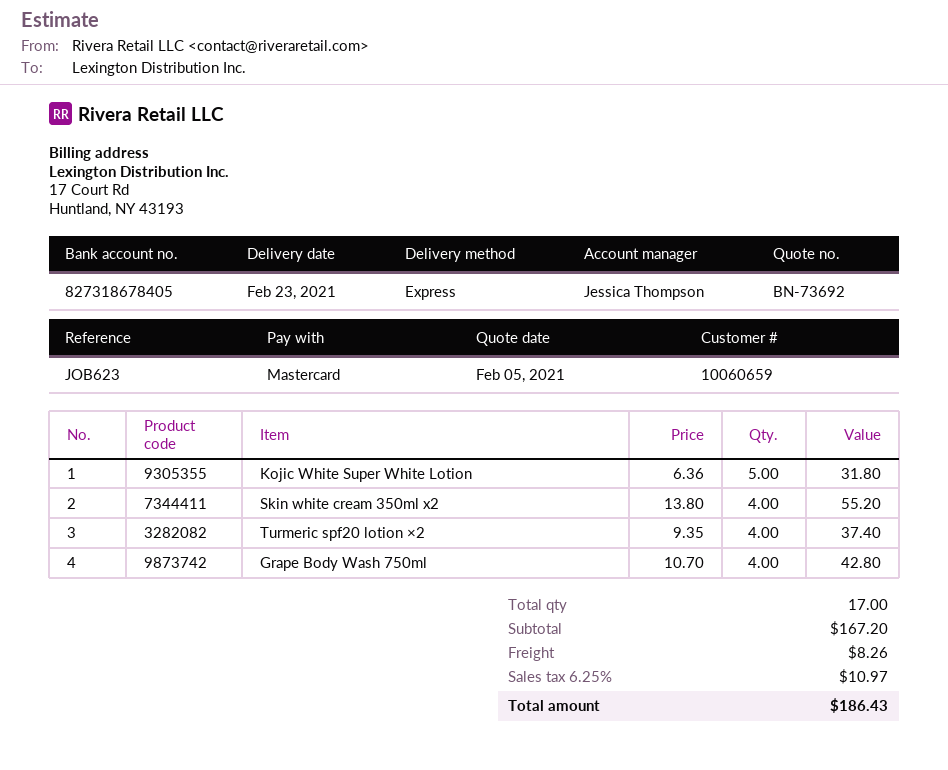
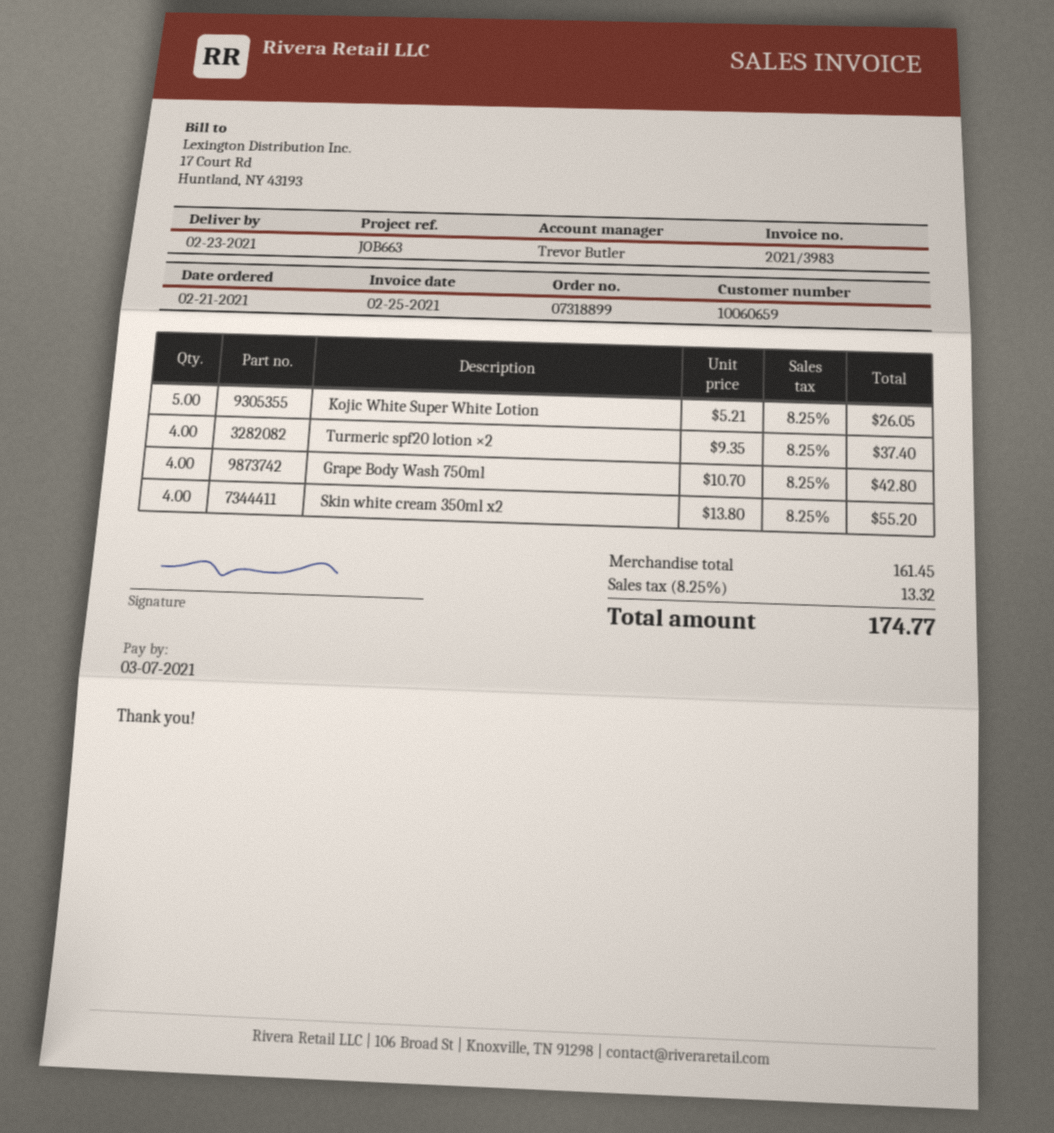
reference: JOB623 -> JOB663
sales rep: Jessica Thompson -> Trevor Butler
Kojic White Super White Lotion: 5 x 6.36 = 31.80 -> 5 x 5.21 = 26.05
subtotal: 167.20 -> 161.45
shipping: 8.26 -> none
tax: 6.25% = 10.97 -> 8.25% = 13.32
total: 186.43 -> 174.77

